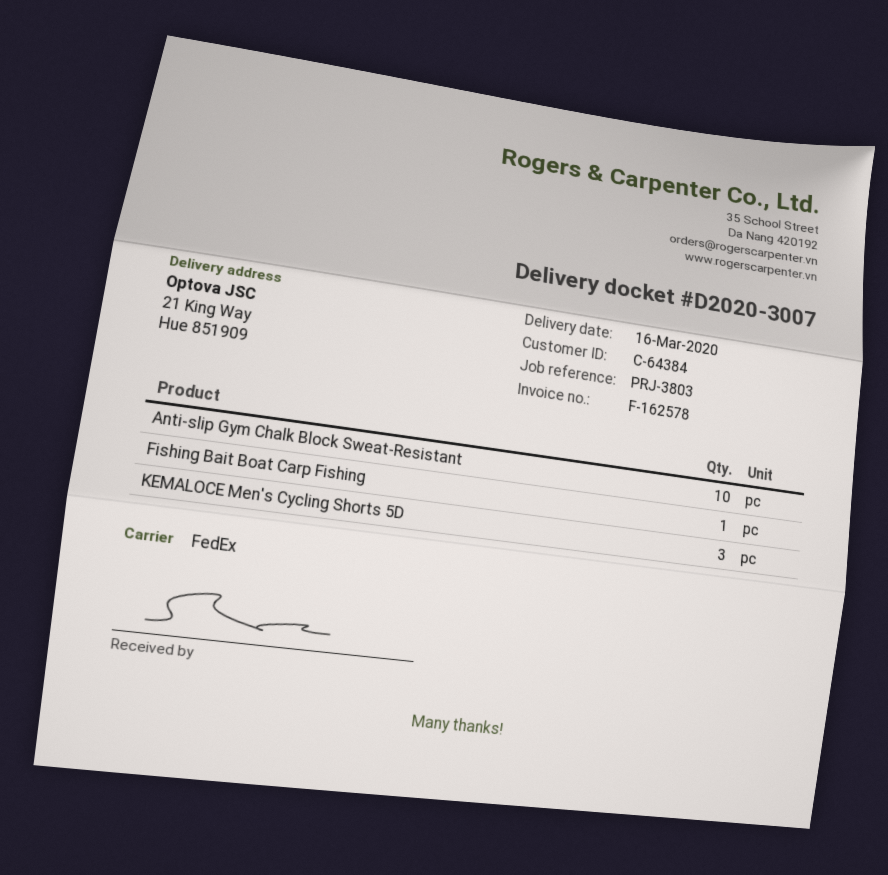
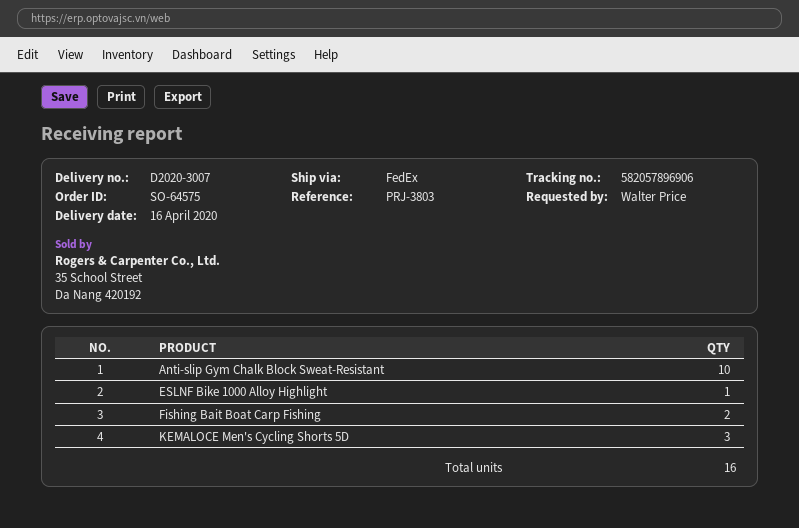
delivery date: 2020-03-16 -> 2020-04-16
Fishing Bait Boat Carp Fishing: 1 -> 2
ESLNF Bike 1000 Alloy Highlight: none -> 1

